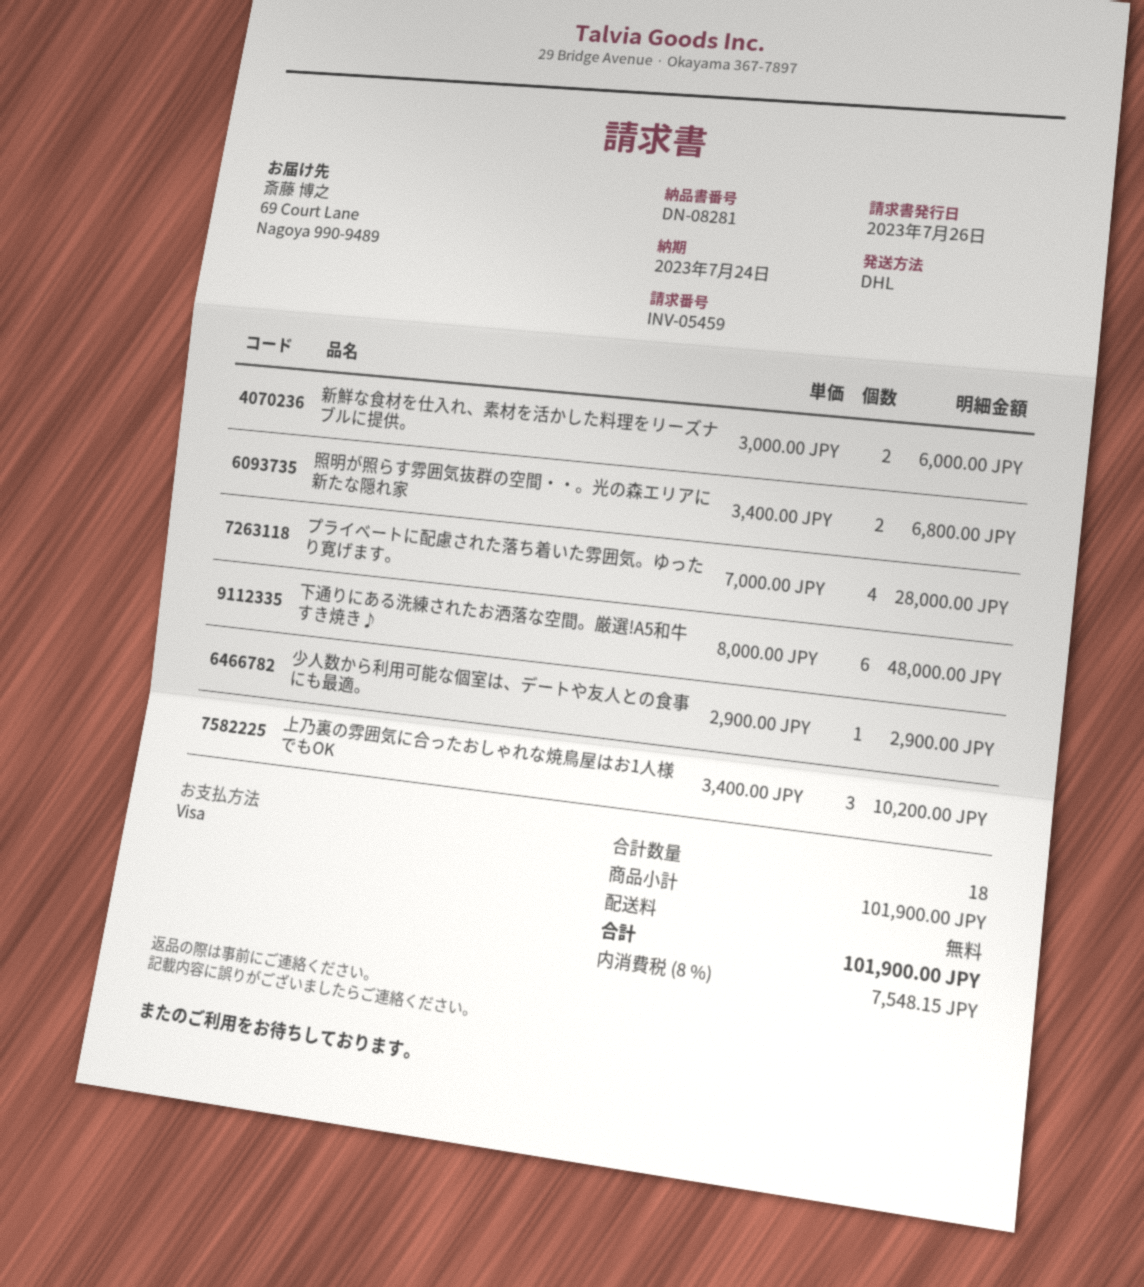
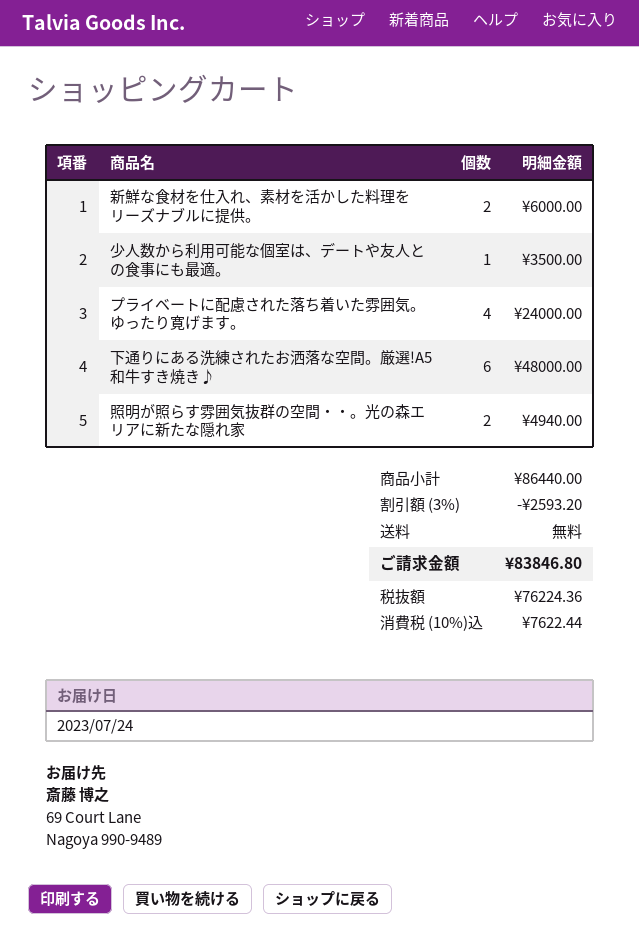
照明が照らす雰囲気抜群の空間・・。光の森エリアに新たな隠れ家: 2 for 6800.00 -> 2 for 4940.00
プライベートに配慮された落ち着いた雰囲気。ゆったり寛げます。: 4 for 28000.00 -> 4 for 24000.00
少人数から利用可能な個室は、デートや友人との食事にも最適。: 1 for 2900.00 -> 1 for 3500.00
上乃裏の雰囲気に合ったおしゃれな焼鳥屋はお1人様でもOK: 3 for 10200.00 -> none
subtotal: 101900.00 -> 86440.00
discount: none -> 3% = 2593.20
tax: 8% = 7548.15 -> 10% = 7622.44
total: 101900.00 -> 83846.80

